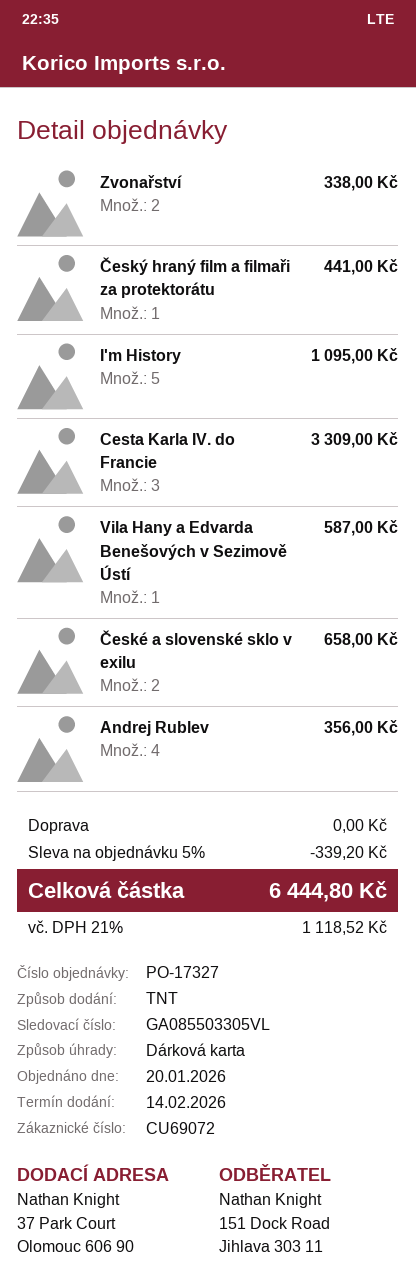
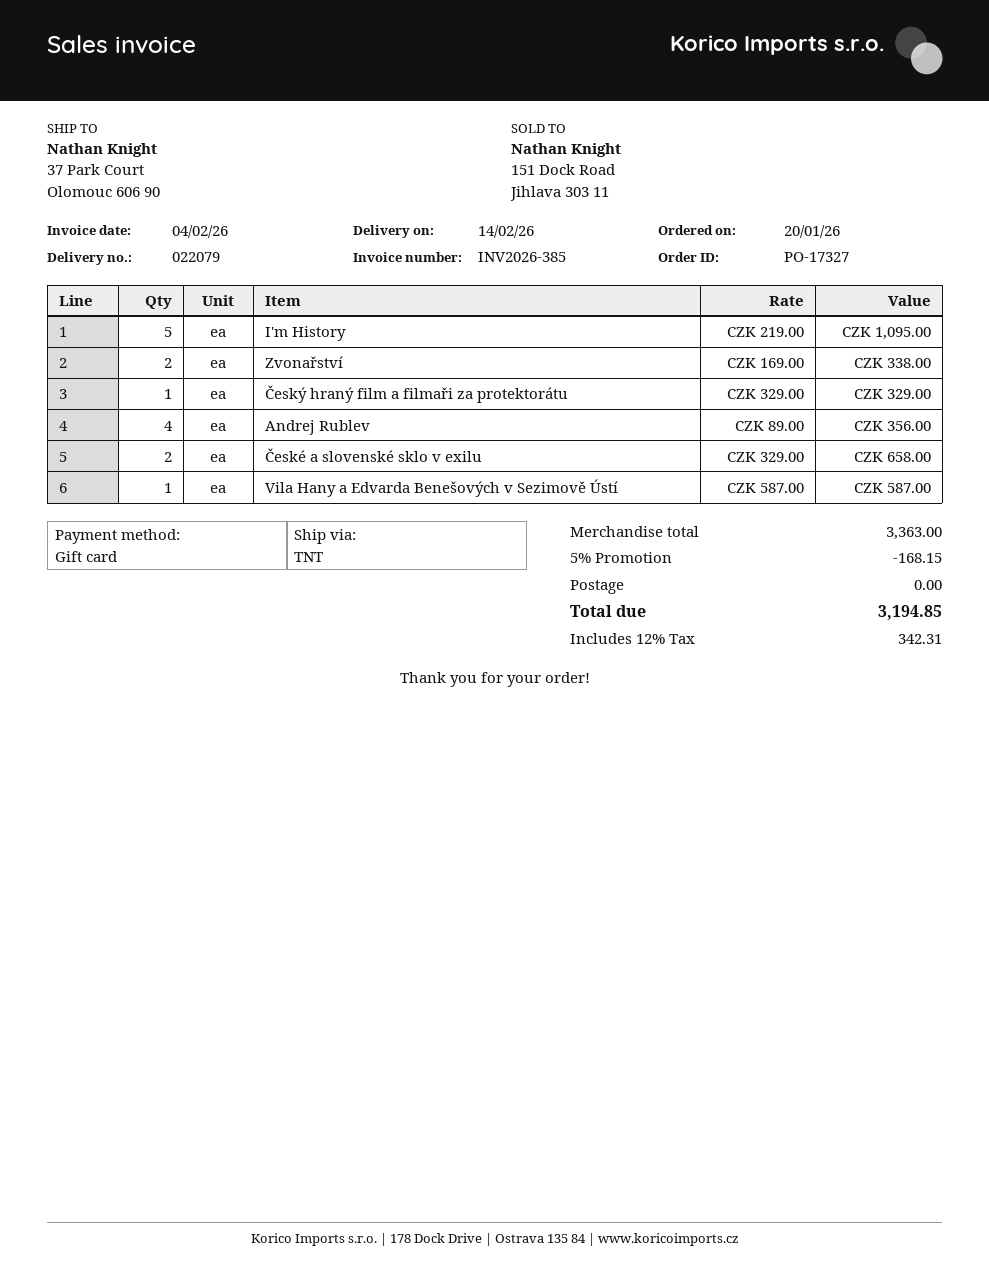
Český hraný film a filmaři za protektorátu: 1 for 441.00 -> 1 for 329.00
Cesta Karla IV. do Francie: 3 for 3309.00 -> none
discount: 5% = 339.20 -> 5% = 168.15
tax: 21% = 1118.52 -> 12% = 342.31
total: 6444.80 -> 3194.85

